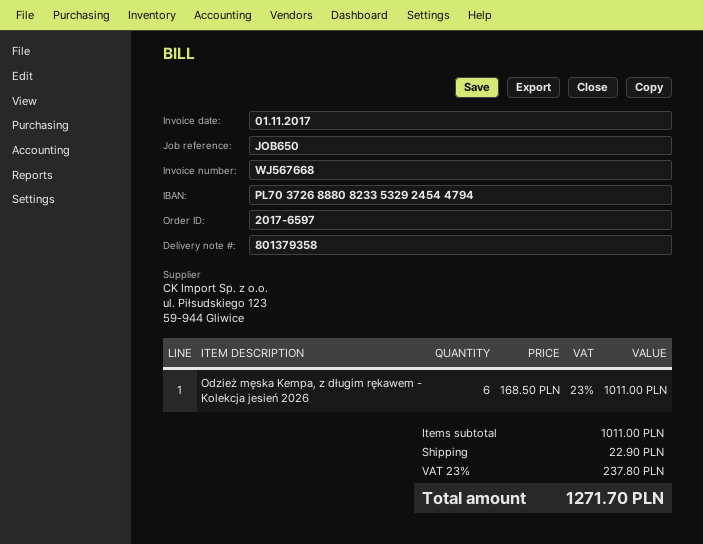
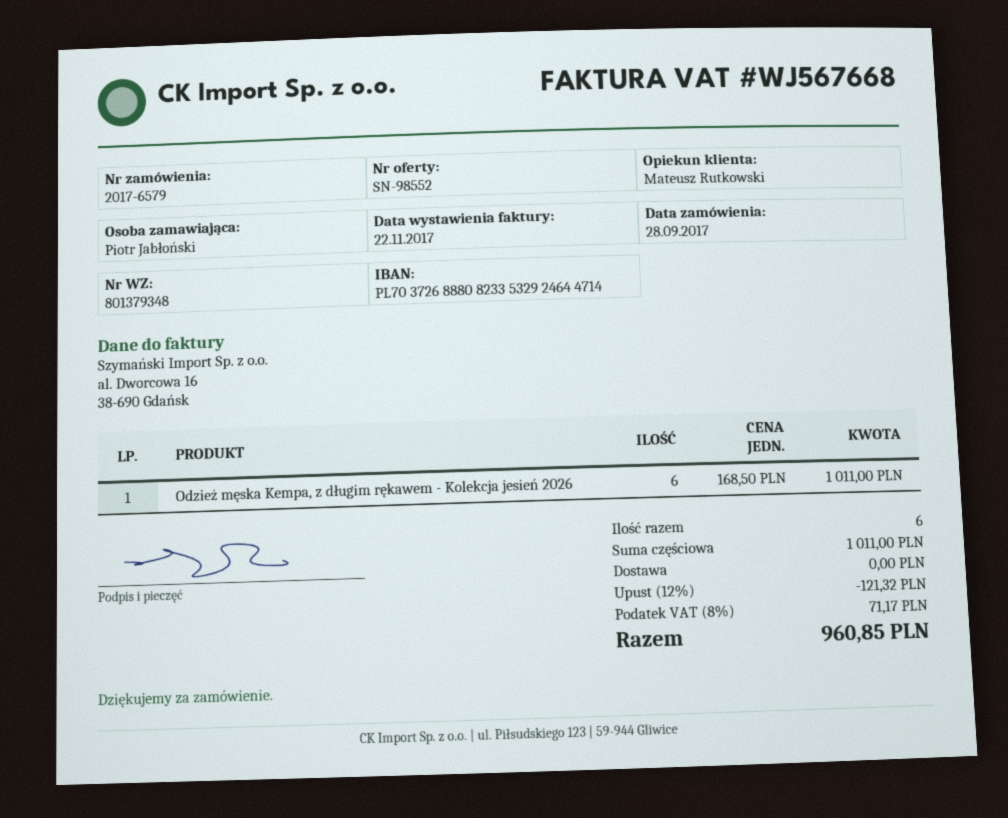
order number: 2017-6597 -> 2017-6579
delivery note number: 801379358 -> 801379348
invoice date: 2017-11-01 -> 2017-11-22
bank account: PL70372688808233532924544794 -> PL70372688808233532924644714
discount: none -> 12% = 121.32
shipping: 22.90 -> 0.00
tax: 23% = 237.80 -> 8% = 71.17
total: 1271.70 -> 960.85

